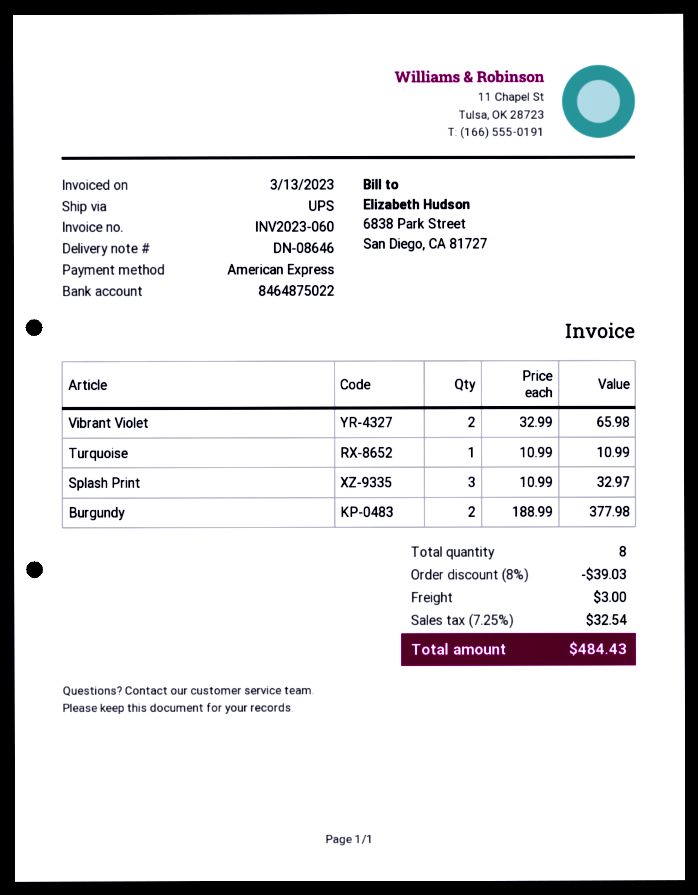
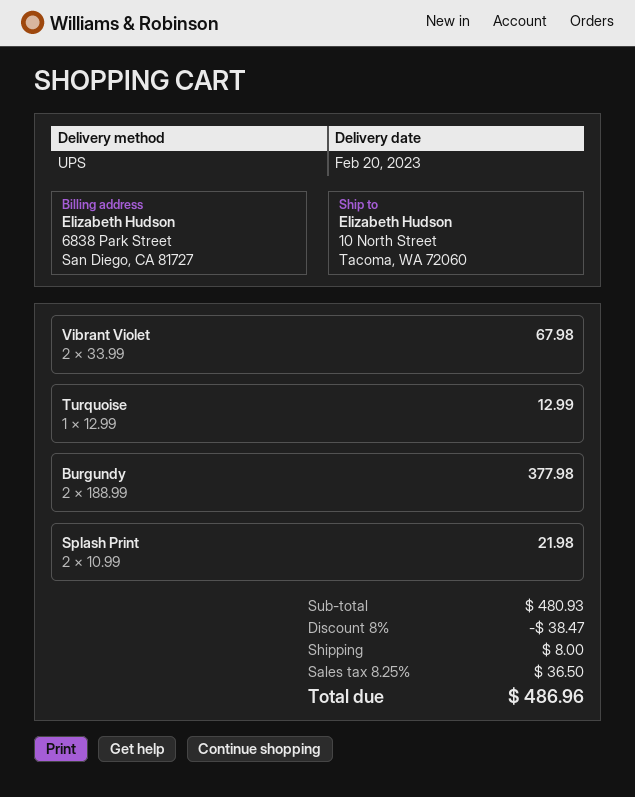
Vibrant Violet: 2 x 32.99 = 65.98 -> 2 x 33.99 = 67.98
Turquoise: 1 x 10.99 = 10.99 -> 1 x 12.99 = 12.99
Splash Print: 3 x 10.99 = 32.97 -> 2 x 10.99 = 21.98
discount: 8% = 39.03 -> 8% = 38.47
shipping: 3.00 -> 8.00
tax: 7.25% = 32.54 -> 8.25% = 36.50
total: 484.43 -> 486.96

